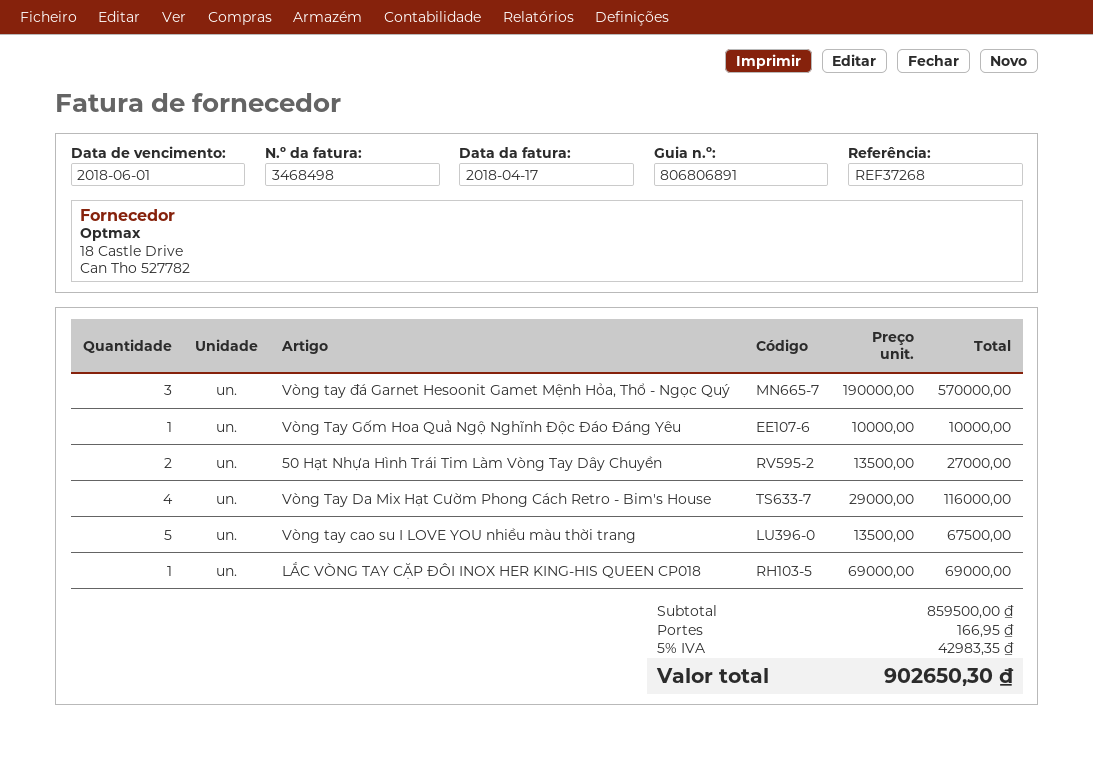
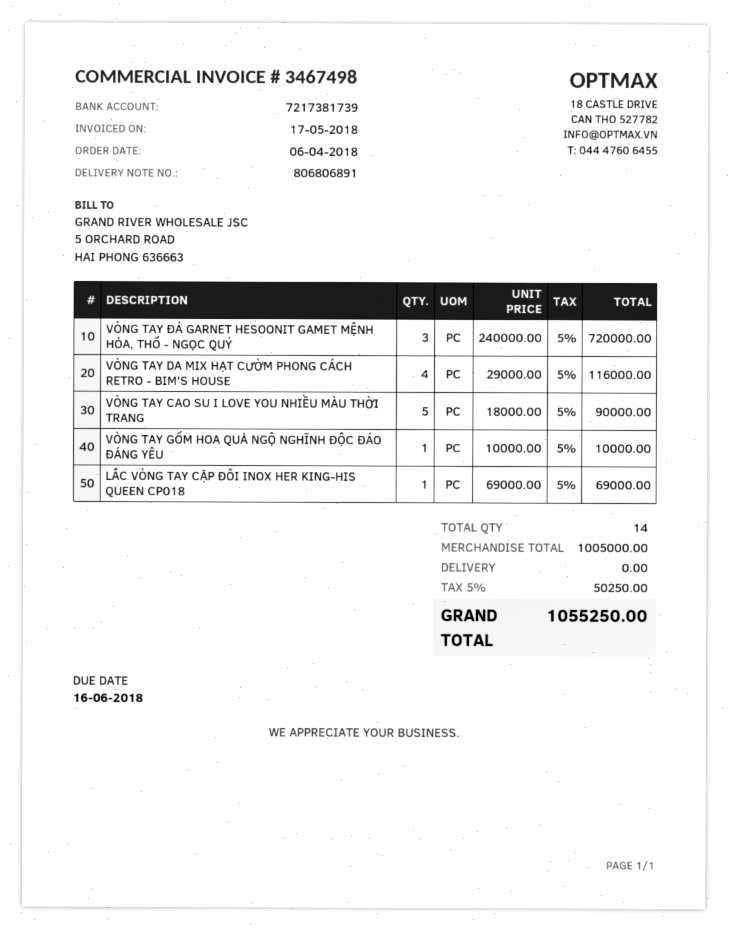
invoice number: 3468498 -> 3467498
invoice date: 2018-04-17 -> 2018-05-17
due date: 2018-06-01 -> 2018-06-16
Vòng tay đá Garnet Hesoonit Gamet Mệnh Hỏa, Thổ - Ngọc Quý: 3 x 190000.00 = 570000.00 -> 3 x 240000.00 = 720000.00
50 Hạt Nhựa Hình Trái Tim Làm Vòng Tay Dây Chuyền: 2 x 13500.00 = 27000.00 -> none
Vòng tay cao su I LOVE YOU nhiều màu thời trang: 5 x 13500.00 = 67500.00 -> 5 x 18000.00 = 90000.00
subtotal: 859500.00 -> 1005000.00
shipping: 166.95 -> 0.00
tax: 5% = 42983.35 -> 5% = 50250.00
total: 902650.30 -> 1055250.00

